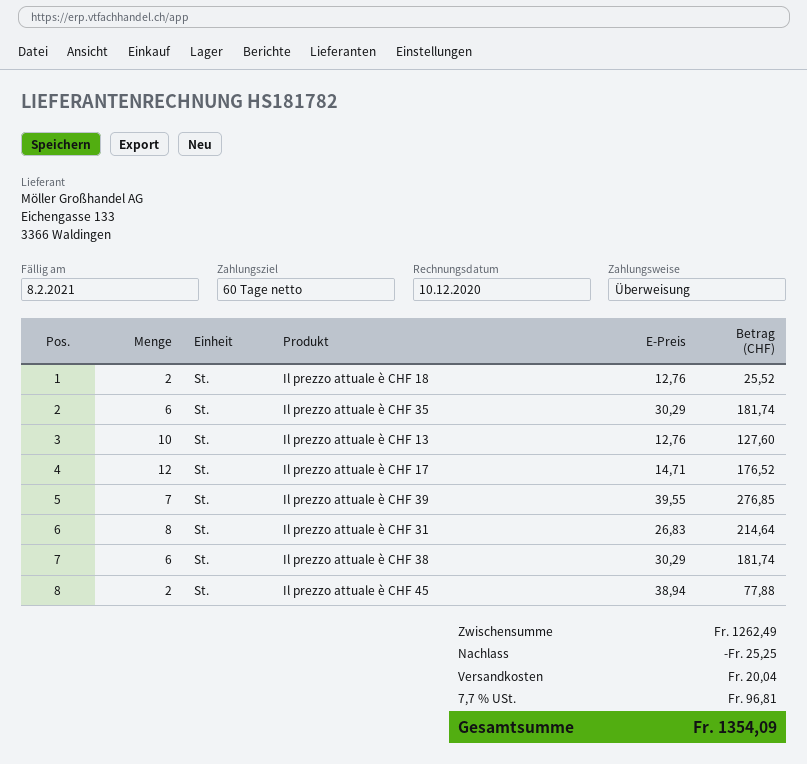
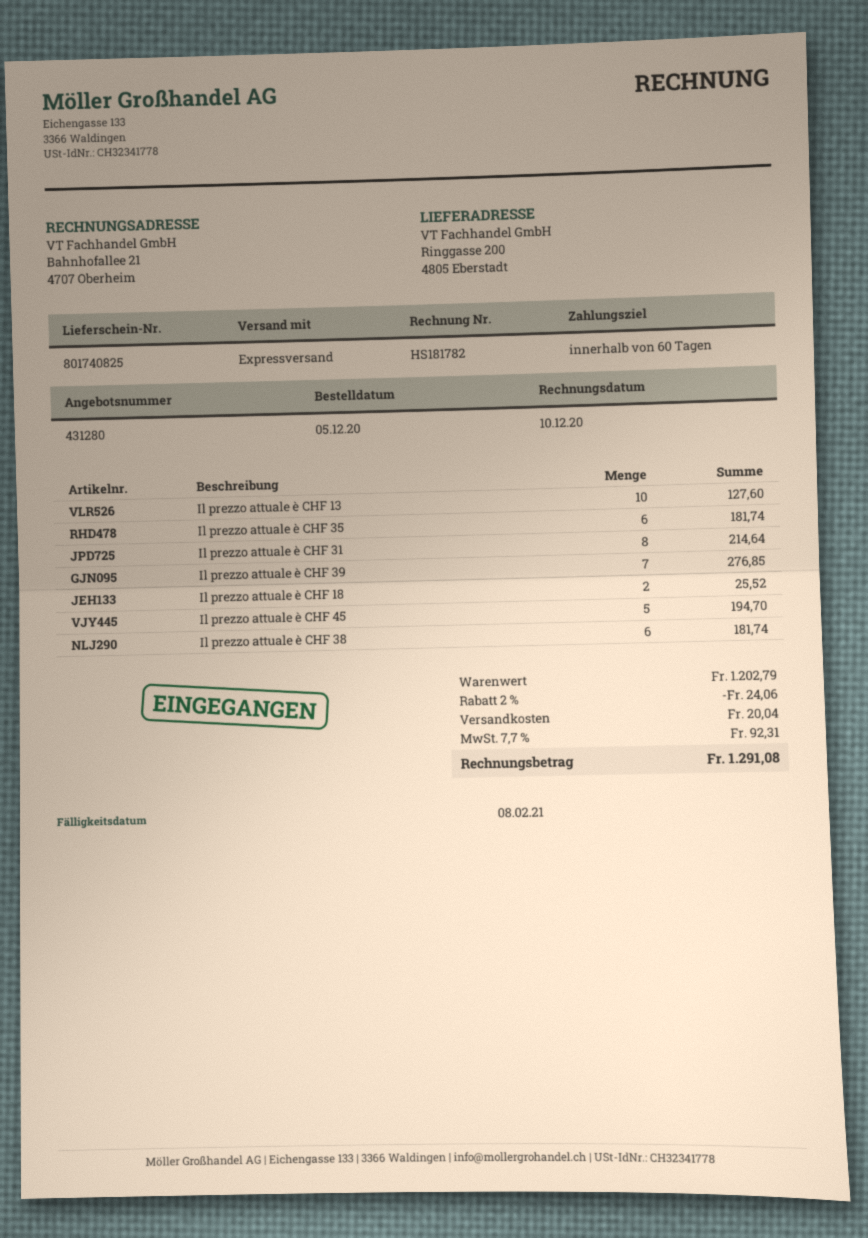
Il prezzo attuale è CHF 17: 12 for 176.52 -> none
Il prezzo attuale è CHF 45: 2 for 77.88 -> 5 for 194.70
subtotal: 1262.49 -> 1202.79
discount: 25.25 -> 24.06
tax: 7.7% = 96.81 -> 7.7% = 92.31
total: 1354.09 -> 1291.08

